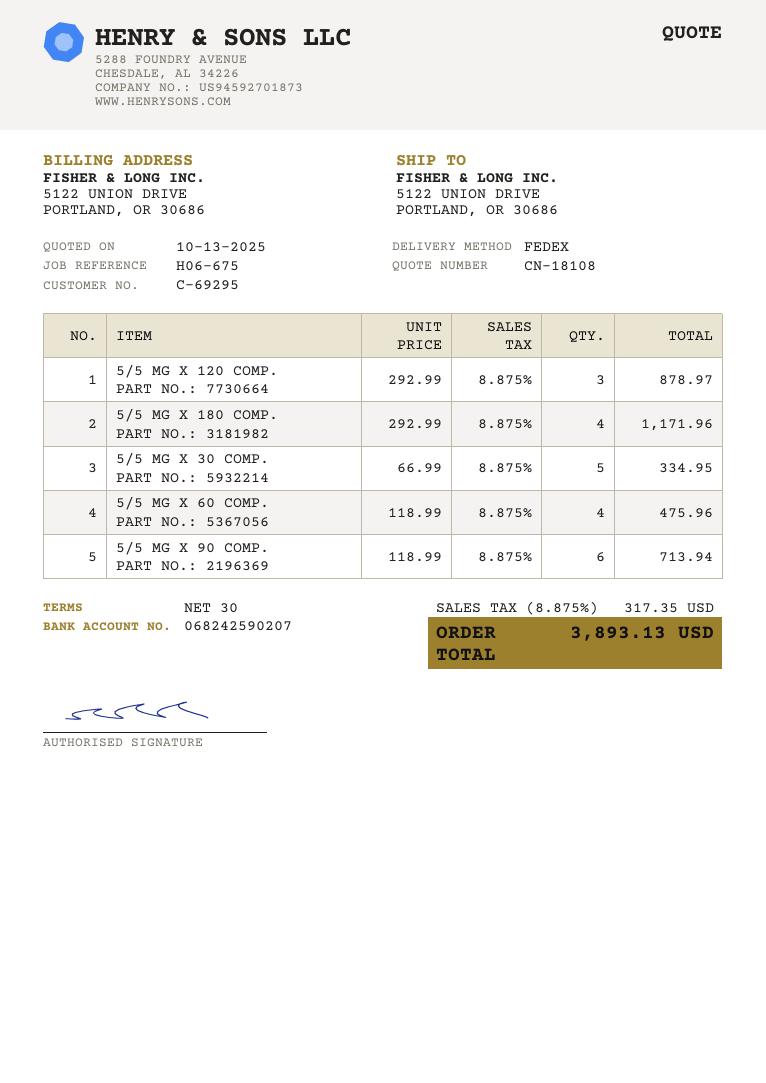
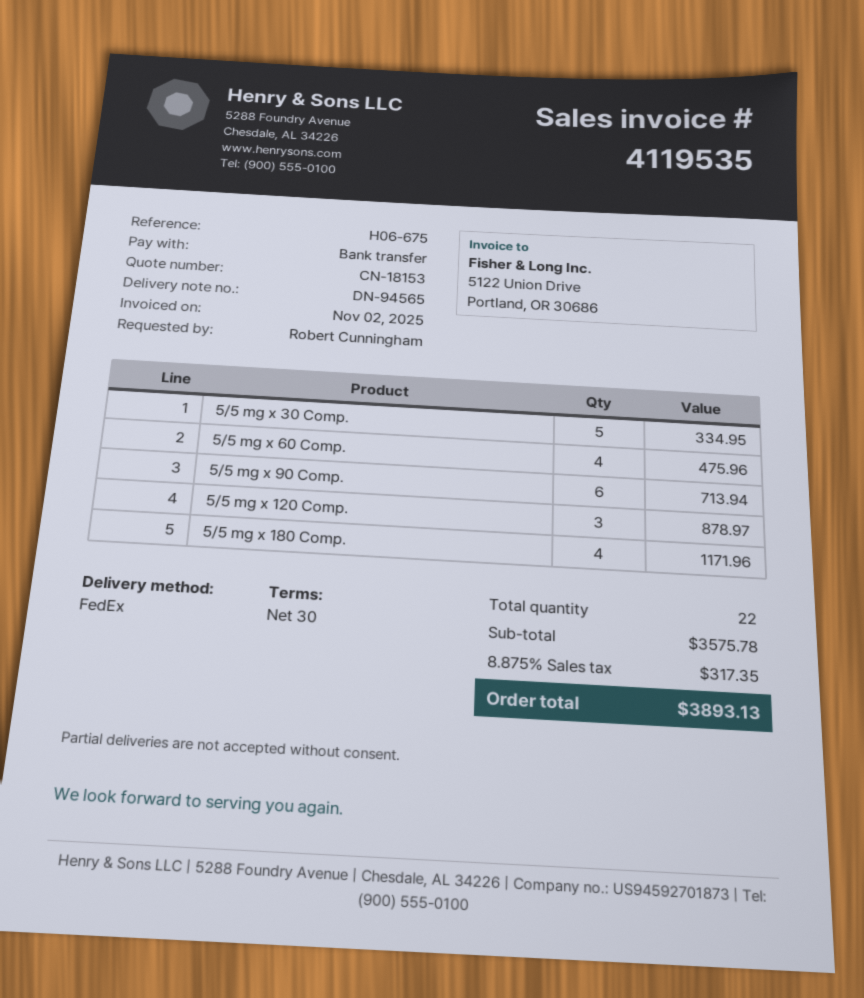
quote number: CN-18108 -> CN-18153

